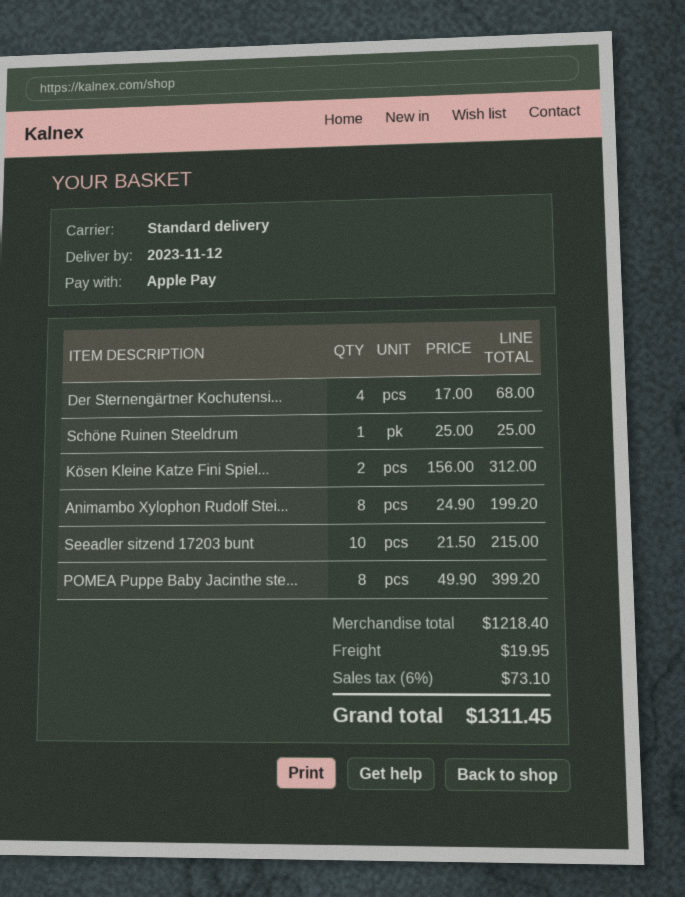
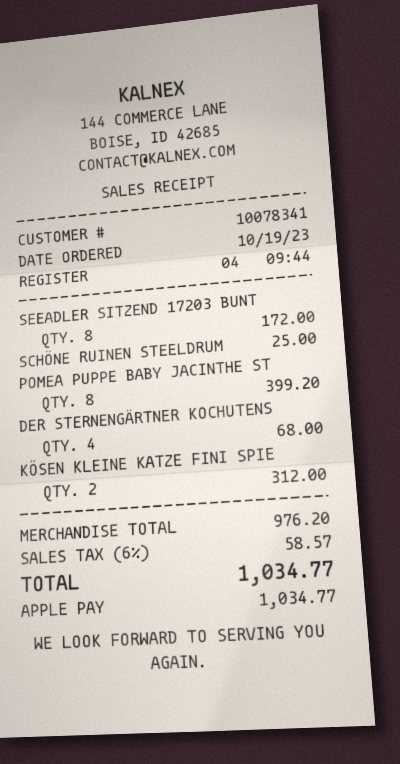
Animambo Xylophon Rudolf Stei...: 8 for 199.20 -> none
Seeadler sitzend 17203 bunt: 10 for 215.00 -> 8 for 172.00
subtotal: 1218.40 -> 976.20
shipping: 19.95 -> none
tax: 6% = 73.10 -> 6% = 58.57
total: 1311.45 -> 1034.77

